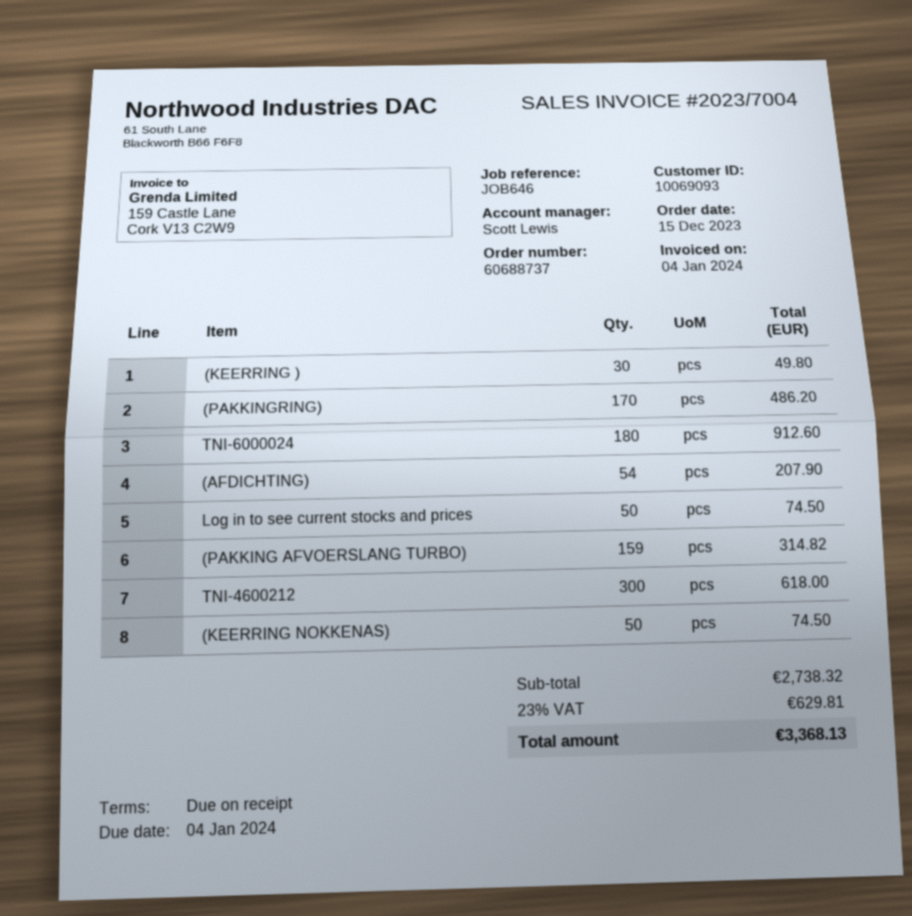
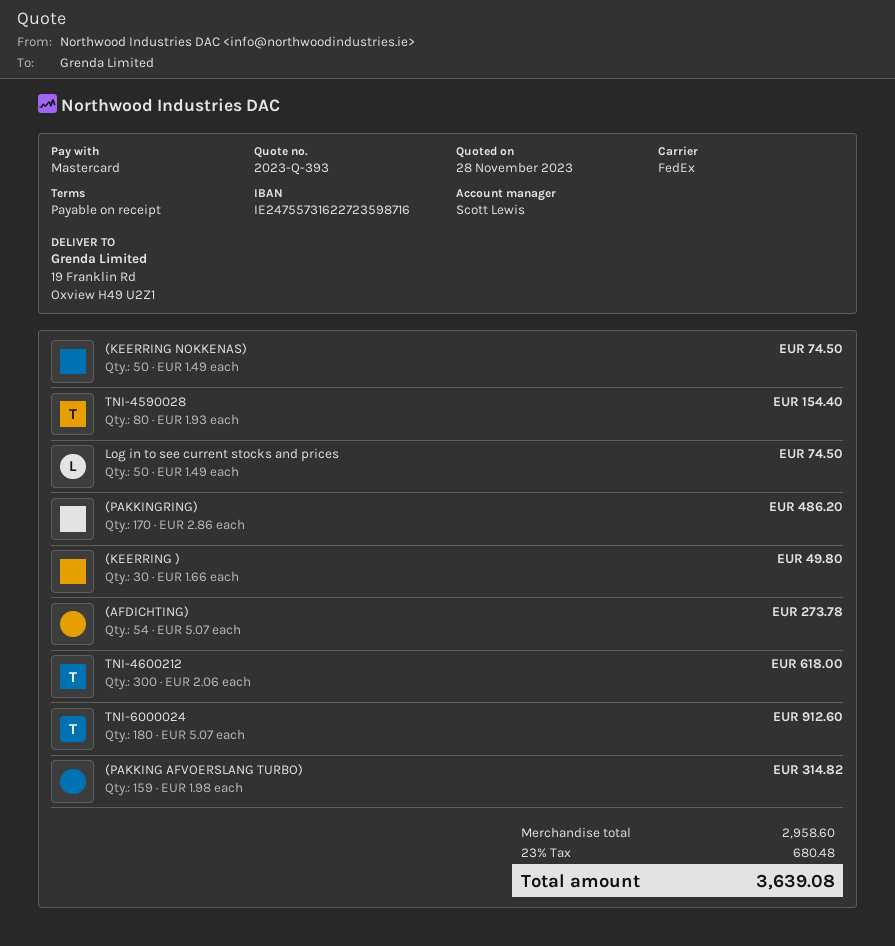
(AFDICHTING): 54 for 207.90 -> 54 for 273.78
TNI-4590028: none -> 80 for 154.40
subtotal: 2738.32 -> 2958.60
tax: 23% = 629.81 -> 23% = 680.48
total: 3368.13 -> 3639.08

